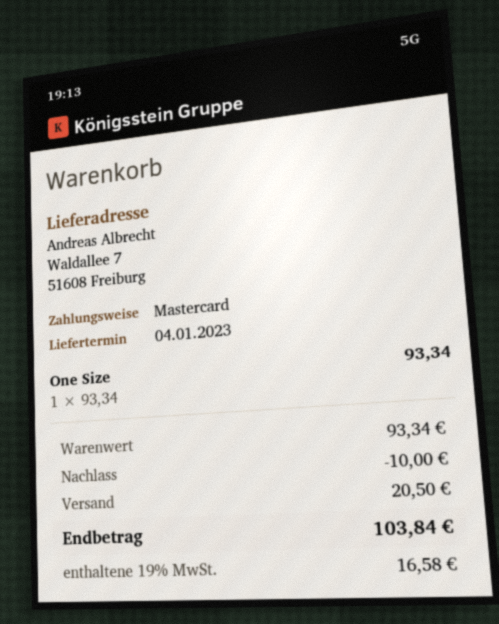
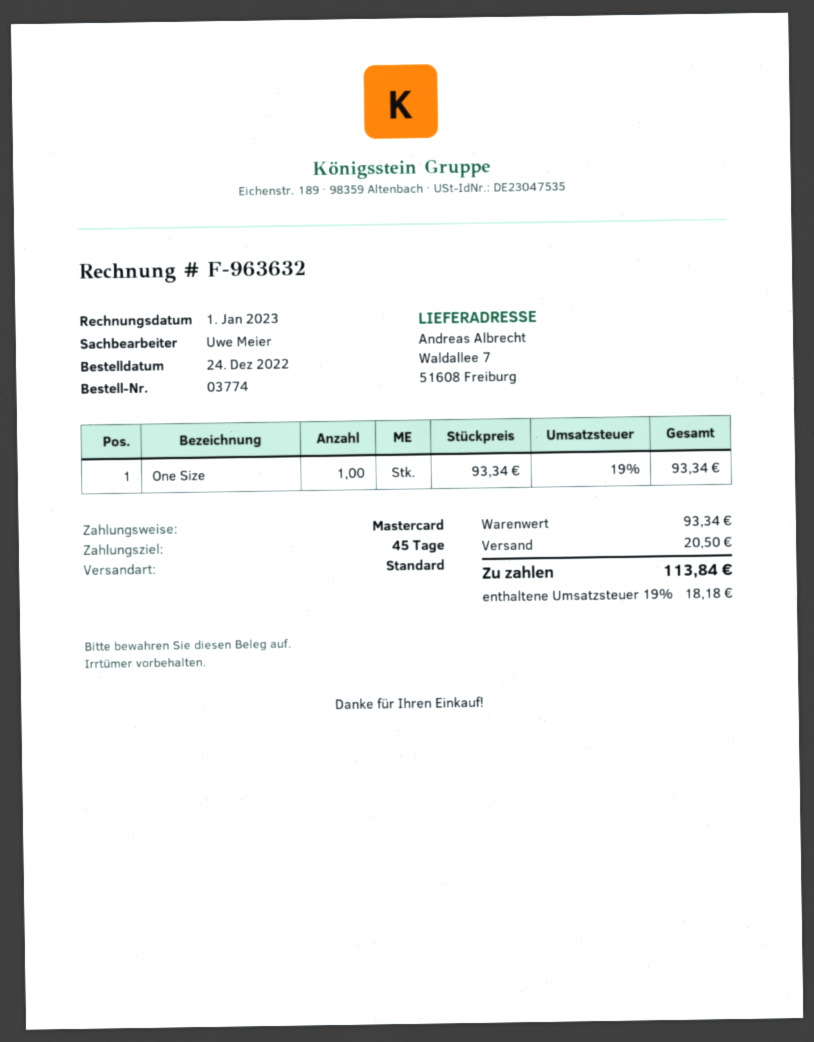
discount: 10.00 -> none
tax: 19% = 16.58 -> 19% = 18.18
total: 103.84 -> 113.84

